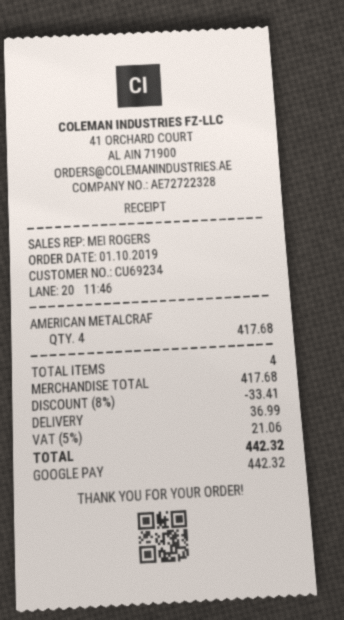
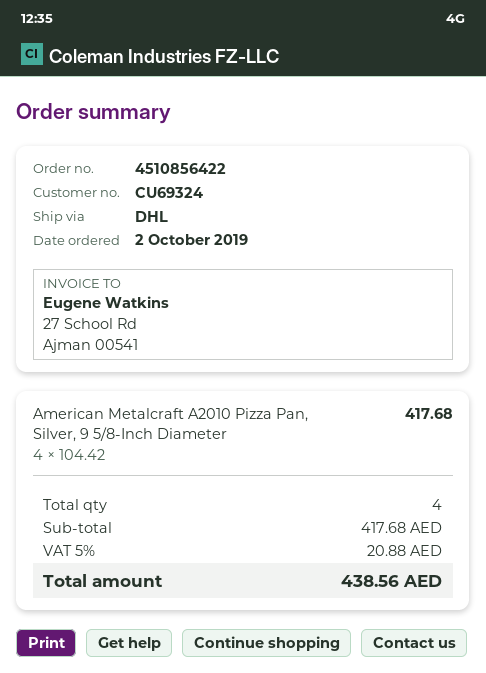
order date: 2019-10-01 -> 2019-10-02
customer number: CU69234 -> CU69324
discount: 8% = 33.41 -> none
shipping: 36.99 -> none
tax: 5% = 21.06 -> 5% = 20.88
total: 442.32 -> 438.56

